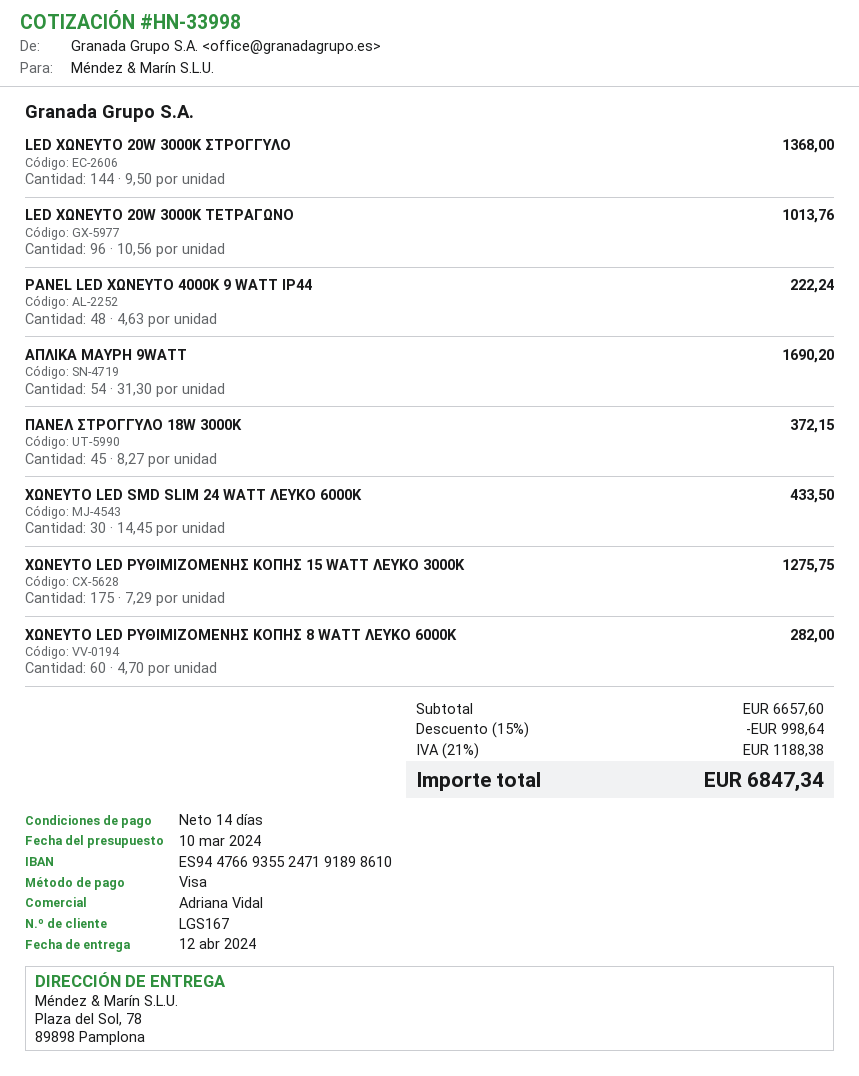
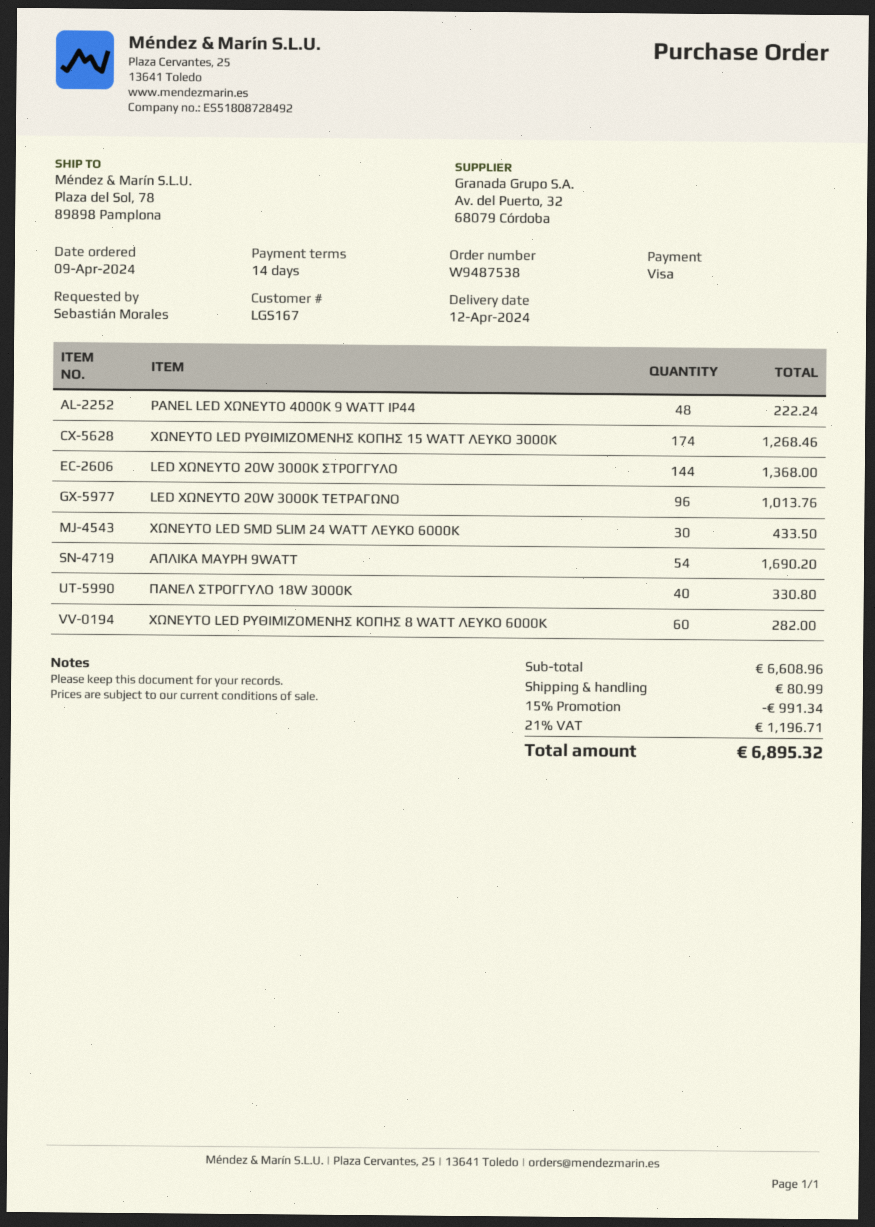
ΠΑΝΕΛ ΣΤΡΟΓΓΥΛΟ 18W 3000K: 45 for 372.15 -> 40 for 330.80
ΧΩΝΕΥΤΟ LED ΡΥΘΙΜΙΖΟΜΕΝΗΣ ΚΟΠΗΣ 15 WATT ΛΕΥΚΟ 3000Κ: 175 for 1275.75 -> 174 for 1268.46
subtotal: 6657.60 -> 6608.96
discount: 15% = 998.64 -> 15% = 991.34
shipping: none -> 80.99
tax: 21% = 1188.38 -> 21% = 1196.71
total: 6847.34 -> 6895.32

